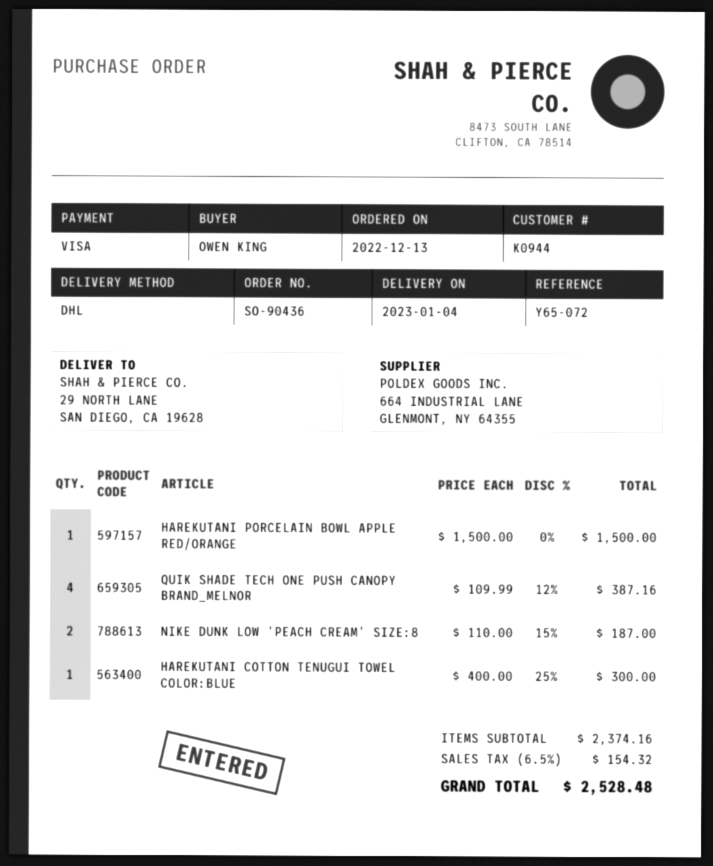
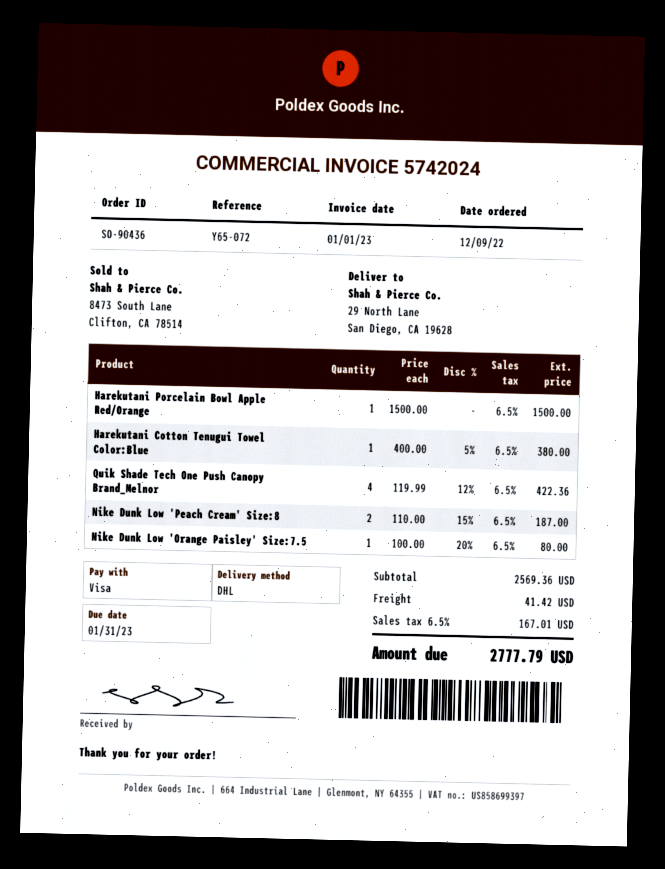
order date: 2022-12-13 -> 2022-12-09
QUIK SHADE TECH ONE PUSH CANOPY BRAND_MELNOR: 4 x 109.99 - 12% = 387.16 -> 4 x 119.99 - 12% = 422.36
HAREKUTANI COTTON TENUGUI TOWEL COLOR:BLUE: 1 x 400.00 - 25% = 300.00 -> 1 x 400.00 - 5% = 380.00
Nike Dunk Low 'Orange Paisley' Size:7.5: none -> 1 x 100.00 - 20% = 80.00
subtotal: 2374.16 -> 2569.36
shipping: none -> 41.42
tax: 6.5% = 154.32 -> 6.5% = 167.01
total: 2528.48 -> 2777.79

